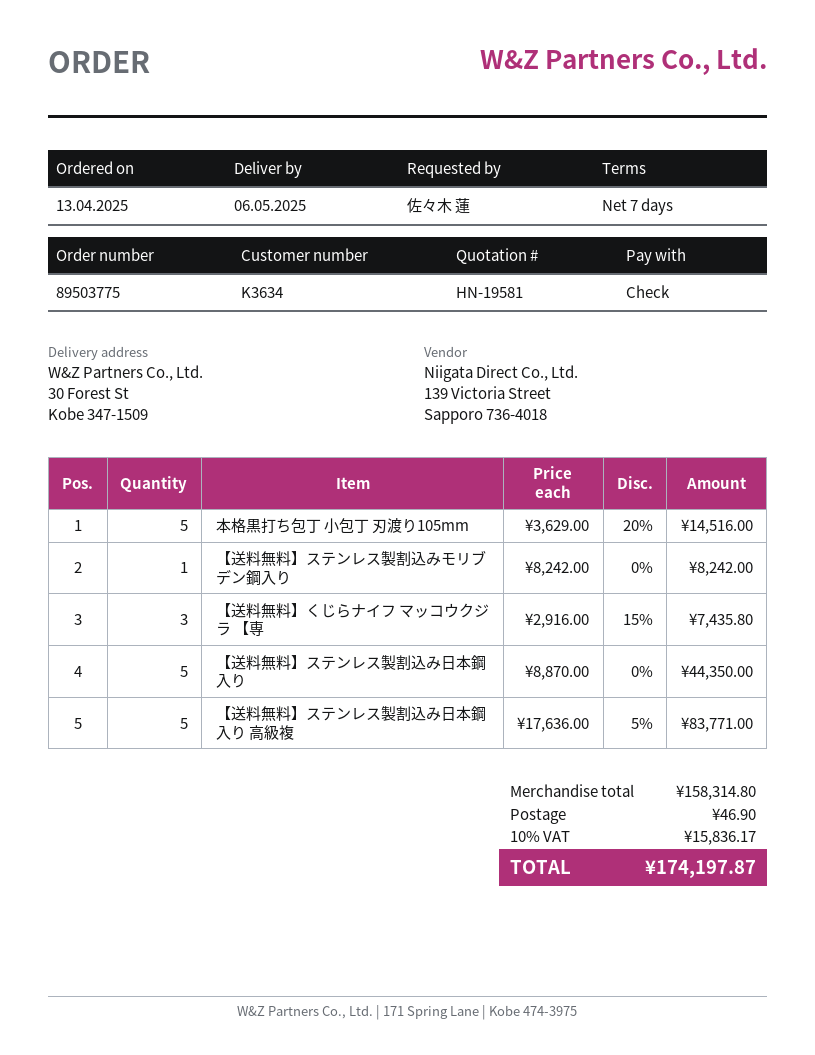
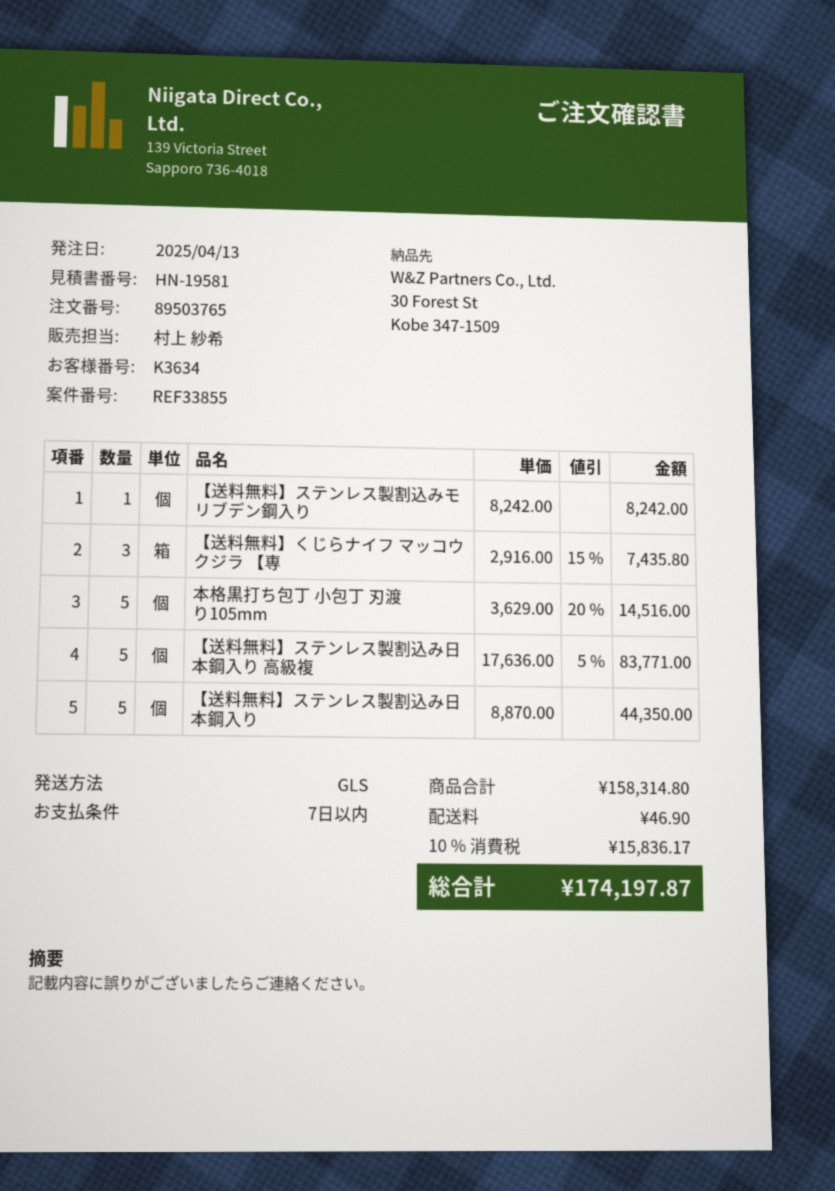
order number: 89503775 -> 89503765

